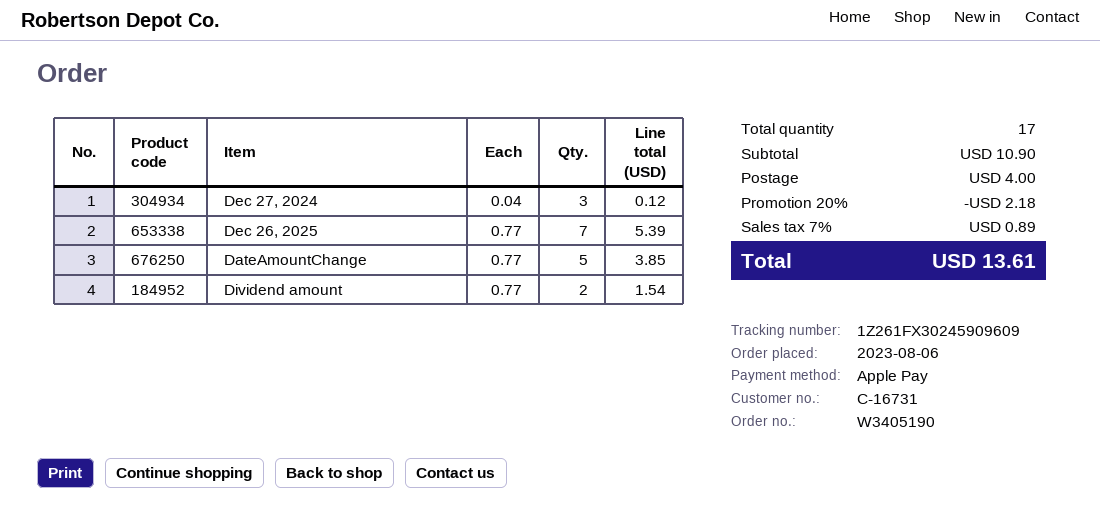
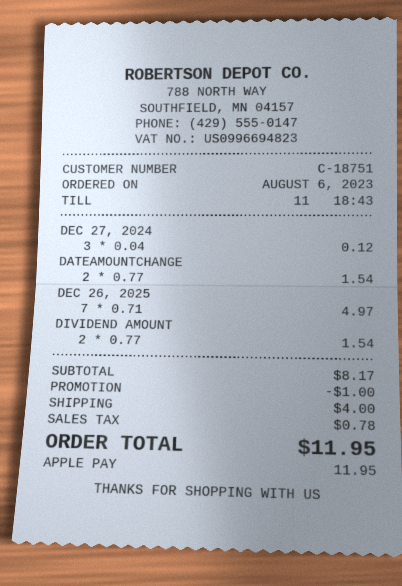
customer number: C-16731 -> C-18751
Dec 26, 2025: 7 x 0.77 = 5.39 -> 7 x 0.71 = 4.97
DateAmountChange: 5 x 0.77 = 3.85 -> 2 x 0.77 = 1.54
subtotal: 10.90 -> 8.17
discount: 2.18 -> 1.00
tax: 0.89 -> 0.78
total: 13.61 -> 11.95

